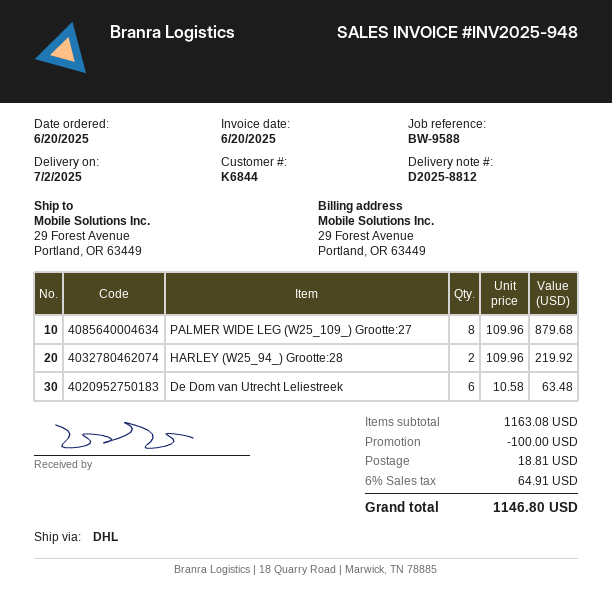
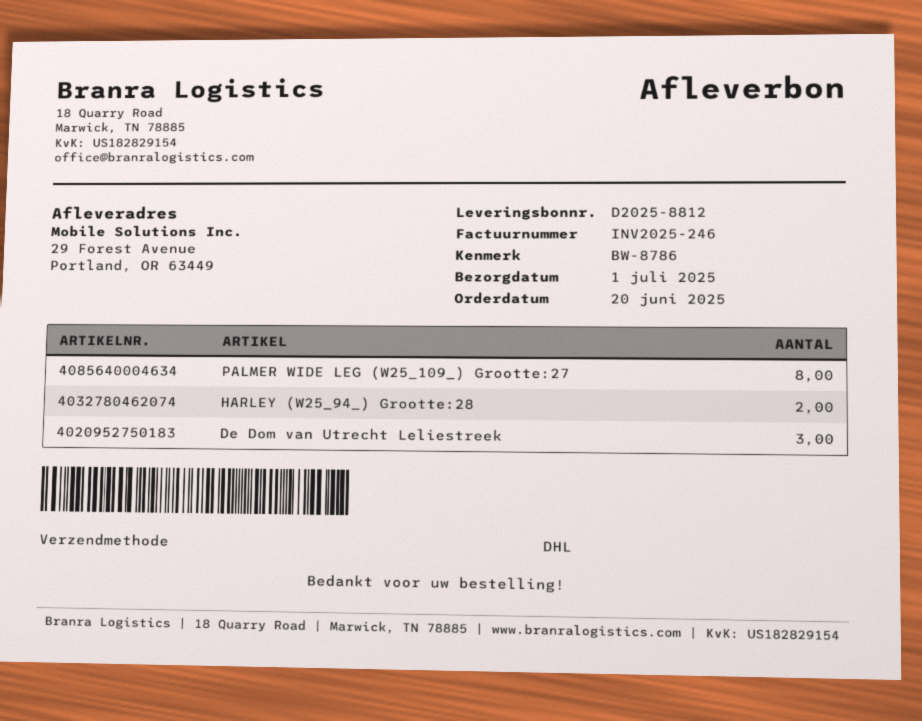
delivery date: 2025-07-02 -> 2025-07-01
invoice number: INV2025-948 -> INV2025-246
reference: BW-9588 -> BW-8786
De Dom van Utrecht Leliestreek: 6 -> 3

